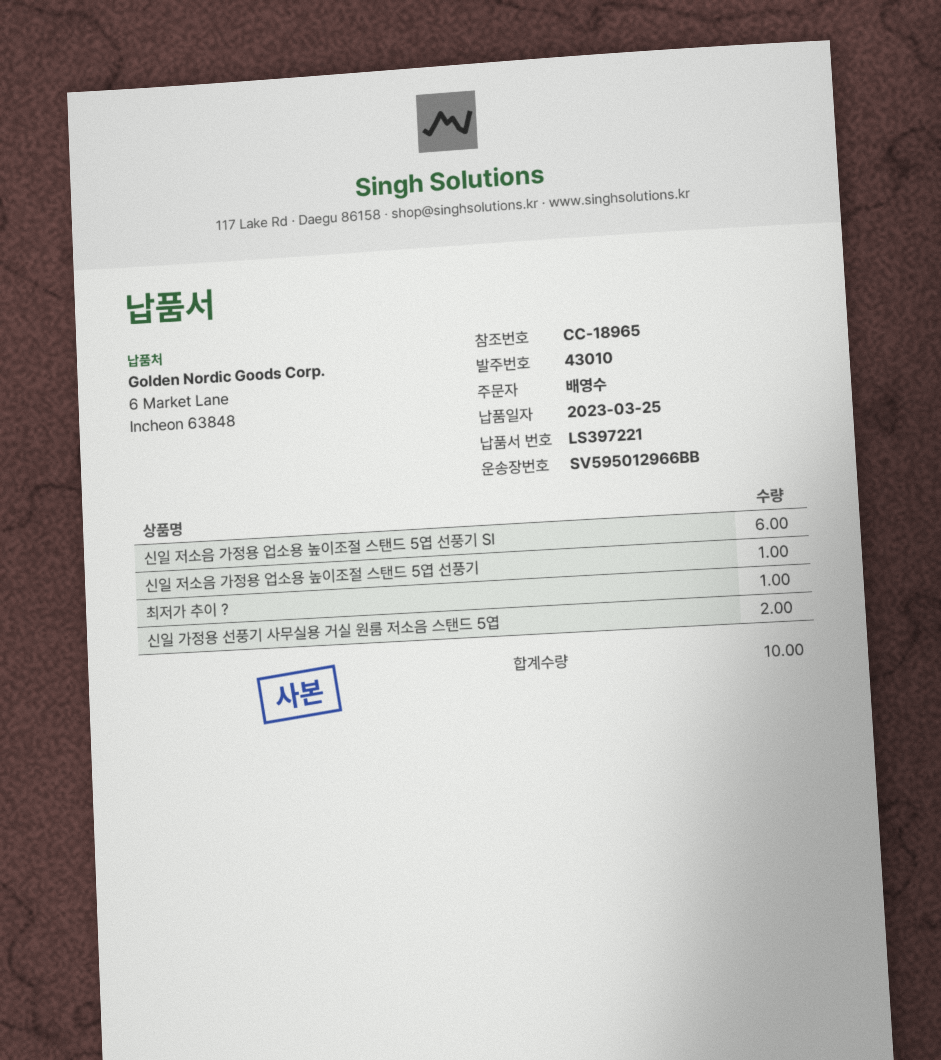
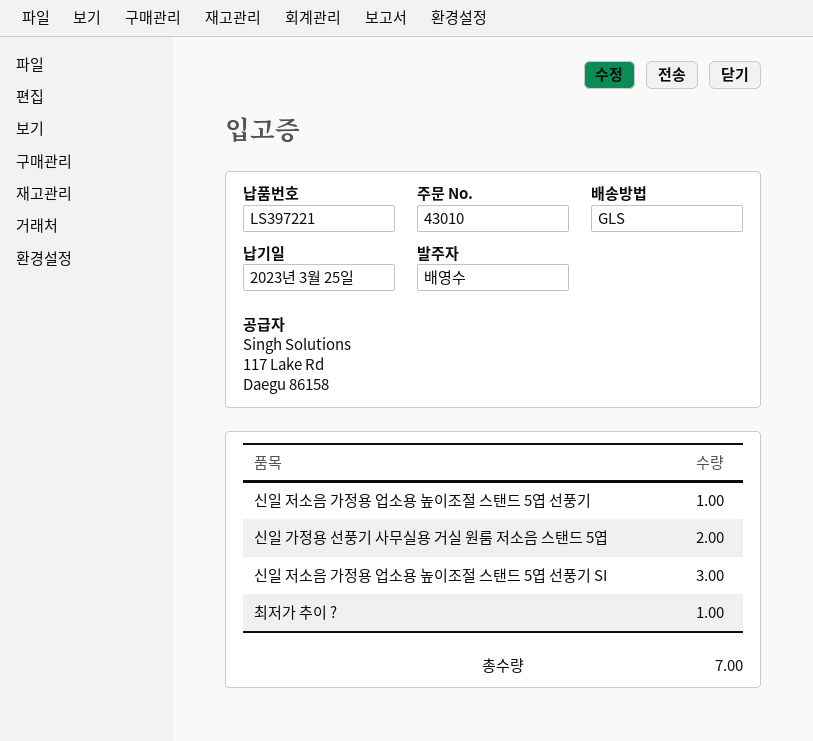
신일 저소음 가정용 업소용 높이조절 스탠드 5엽 선풍기 SI: 6 -> 3
total quantity: 10 -> 7

